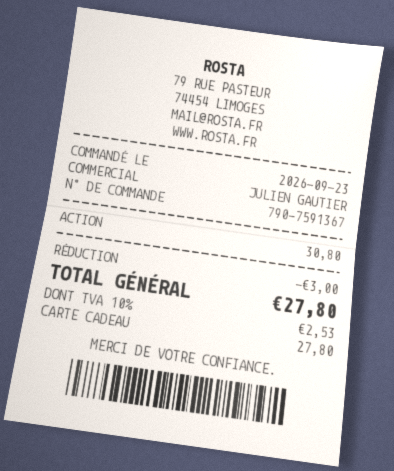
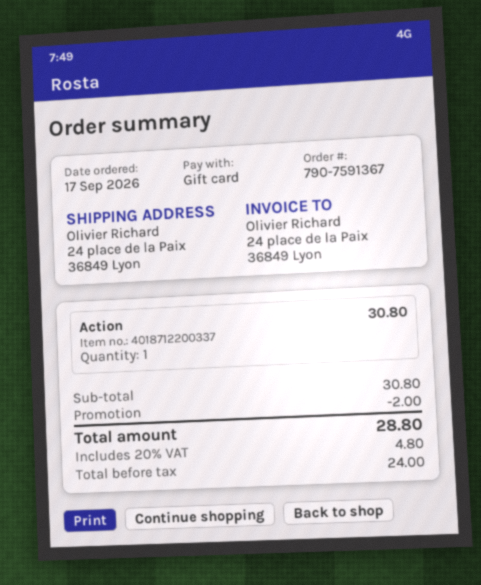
order date: 2026-09-23 -> 2026-09-17
discount: 3.00 -> 2.00
tax: 10% = 2.53 -> 20% = 4.80
total: 27.80 -> 28.80

